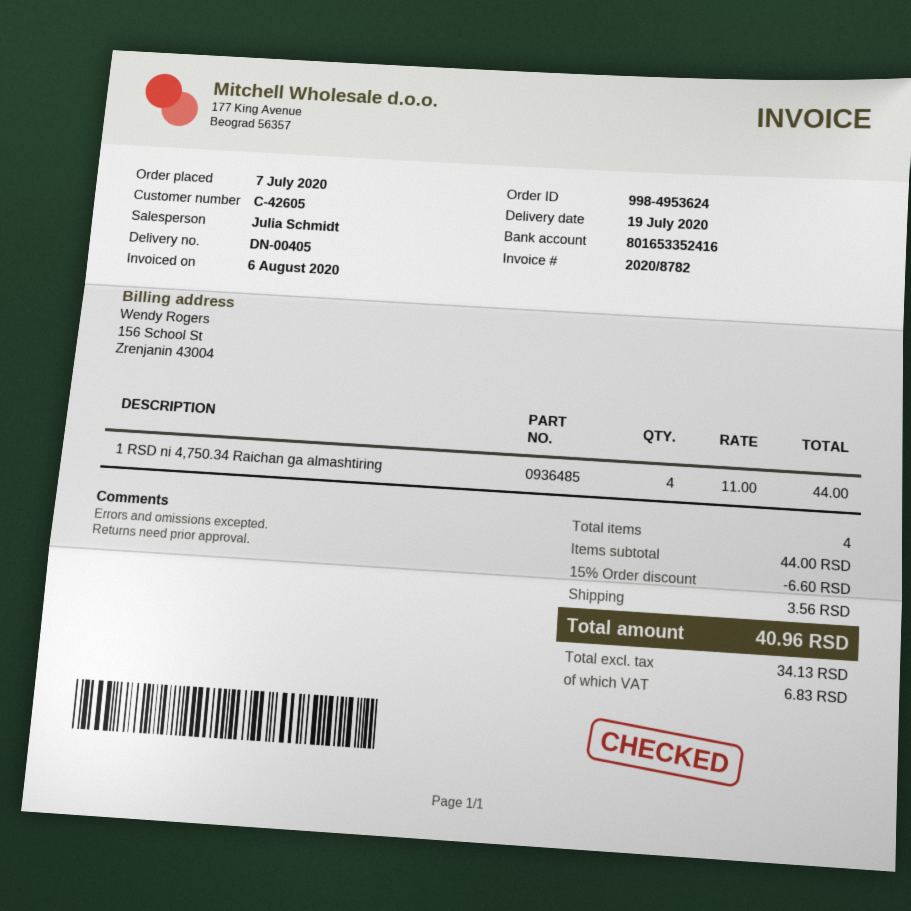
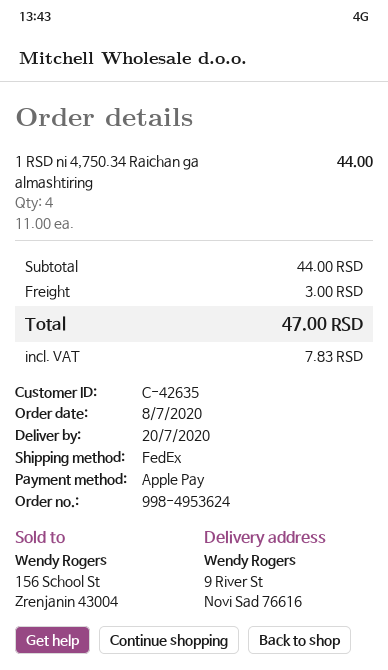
order date: 2020-07-07 -> 2020-07-08
delivery date: 2020-07-19 -> 2020-07-20
customer number: C-42605 -> C-42635
discount: 15% = 6.60 -> none
shipping: 3.56 -> 3.00
tax: 6.83 -> 7.83
total: 40.96 -> 47.00

